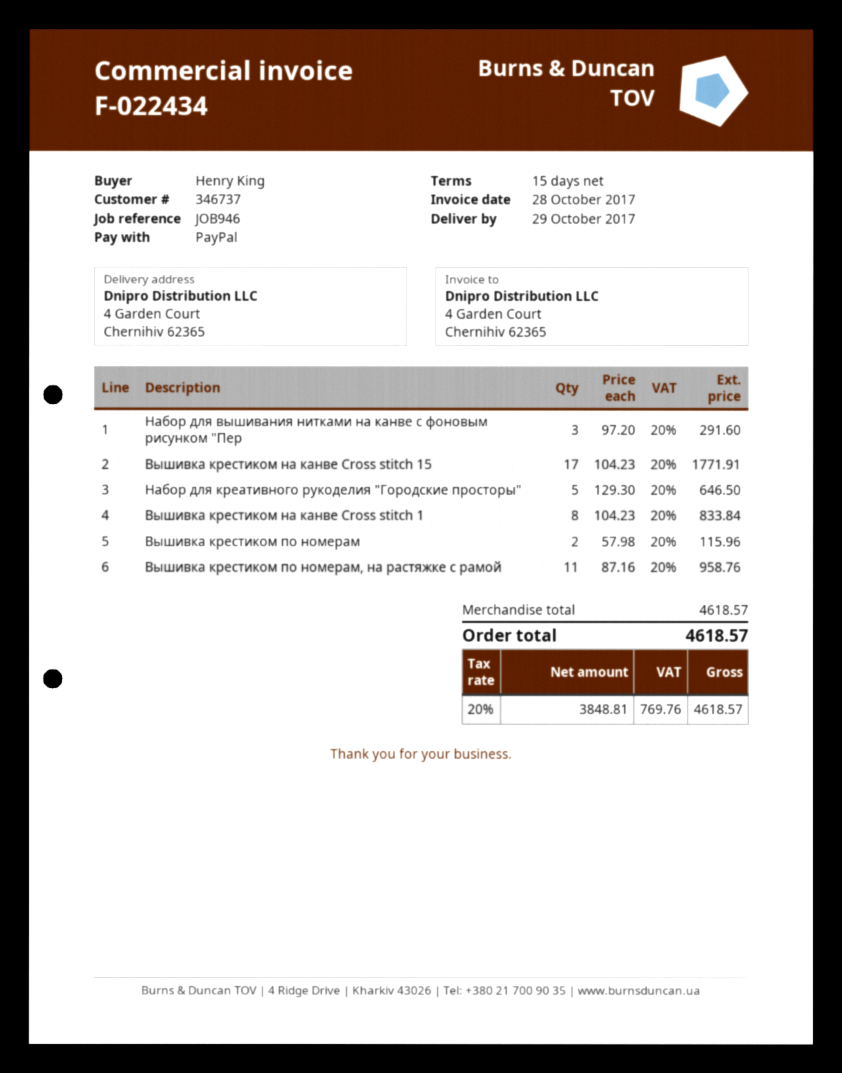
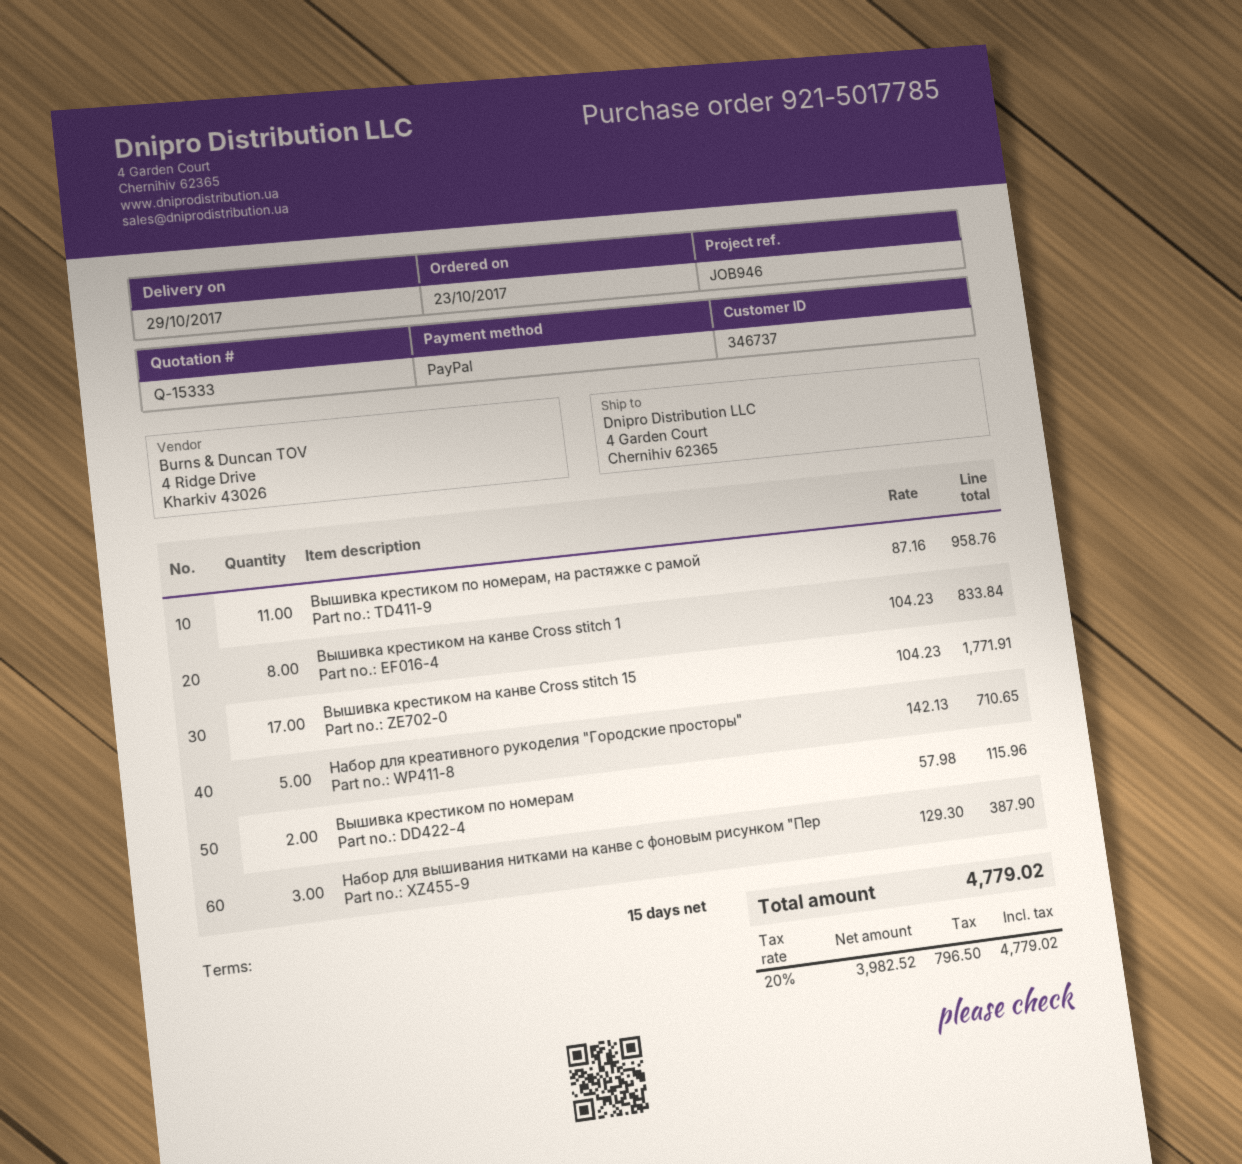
Набор для вышивания нитками на канве с фоновым рисунком "Пер: 3 x 97.20 = 291.60 -> 3 x 129.30 = 387.90
Набор для креативного рукоделия "Городские просторы": 5 x 129.30 = 646.50 -> 5 x 142.13 = 710.65
net: 3848.81 -> 3982.52
tax: 20% = 769.76 -> 20% = 796.50
total: 4618.57 -> 4779.02

